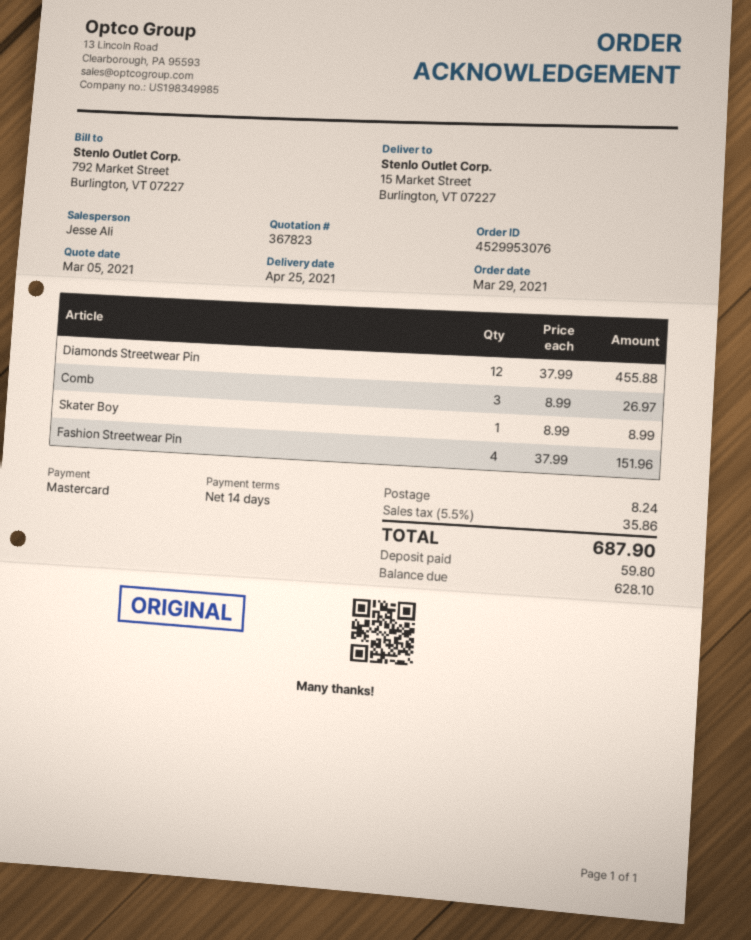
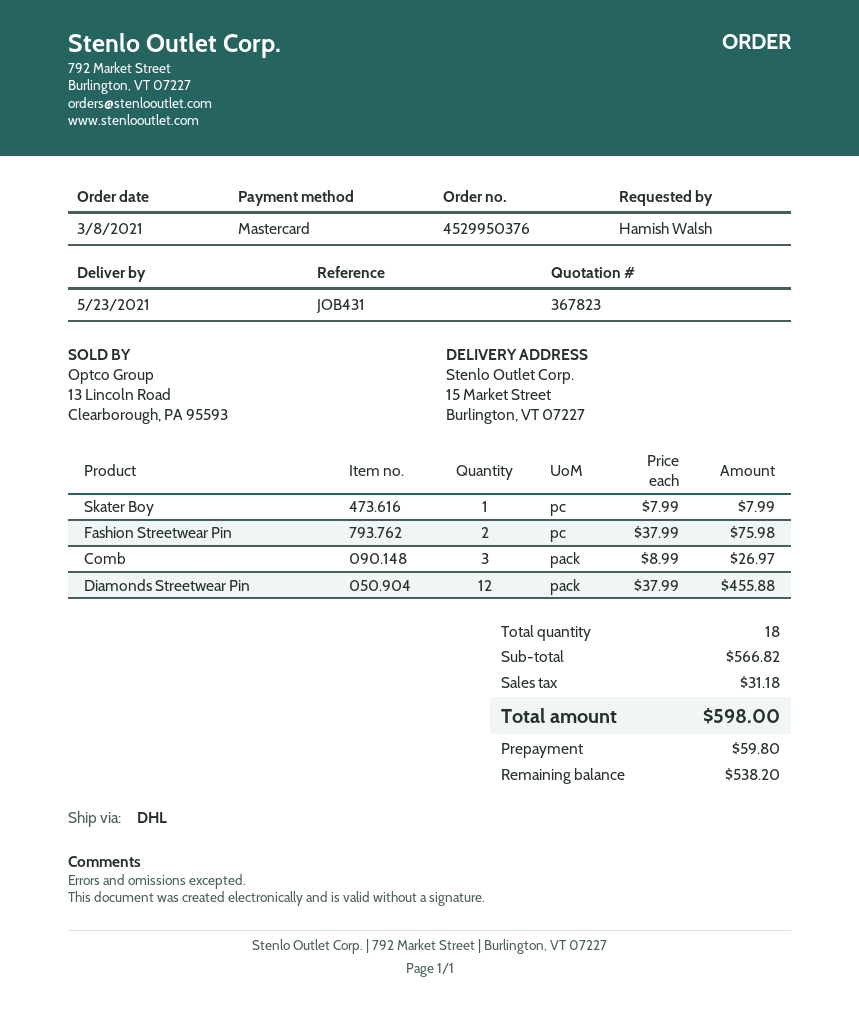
order number: 4529953076 -> 4529950376
order date: 2021-03-29 -> 2021-03-08
delivery date: 2021-04-25 -> 2021-05-23
Skater Boy: 1 x 8.99 = 8.99 -> 1 x 7.99 = 7.99
Fashion Streetwear Pin: 4 x 37.99 = 151.96 -> 2 x 37.99 = 75.98
shipping: 8.24 -> none
tax: 35.86 -> 31.18
total: 687.90 -> 598.00
balance: 628.10 -> 538.20

